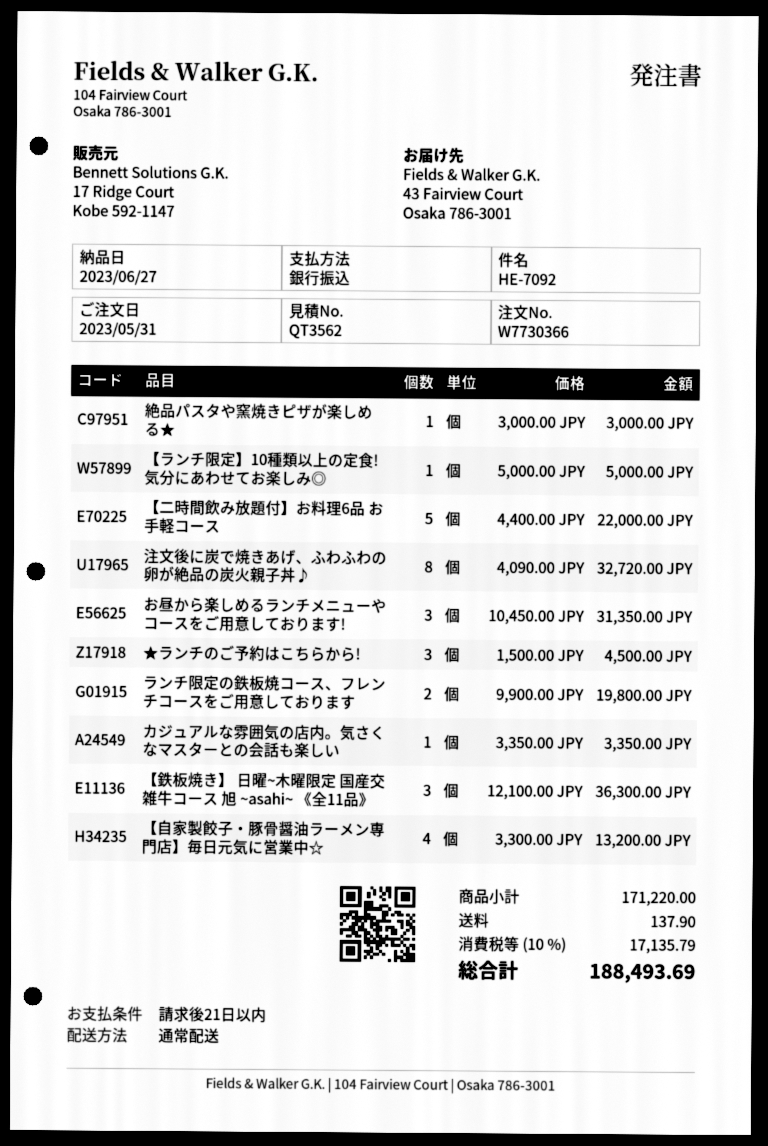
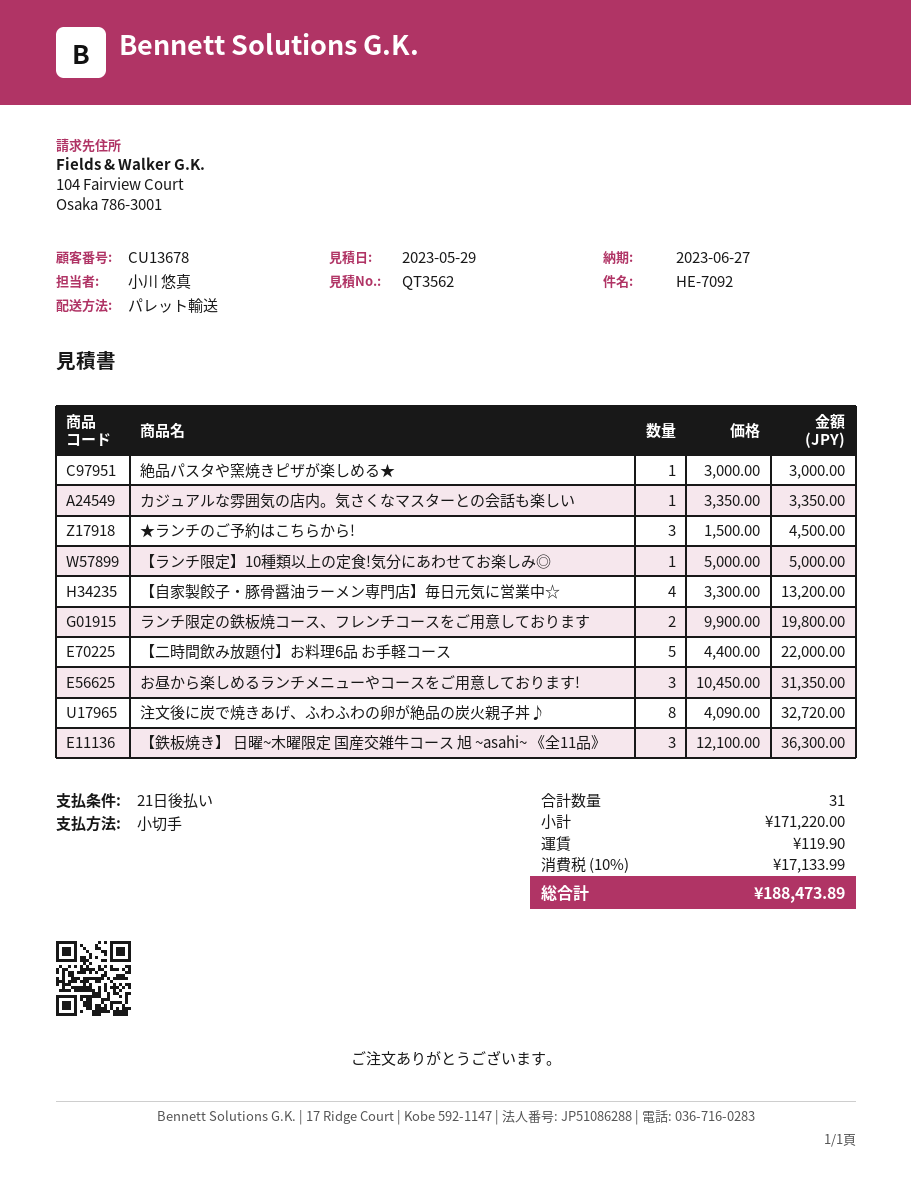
payment method: bank transfer -> cheque
shipping method: standard -> pallet freight
shipping: 137.90 -> 119.90
tax: 10% = 17135.79 -> 10% = 17133.99
total: 188493.69 -> 188473.89

